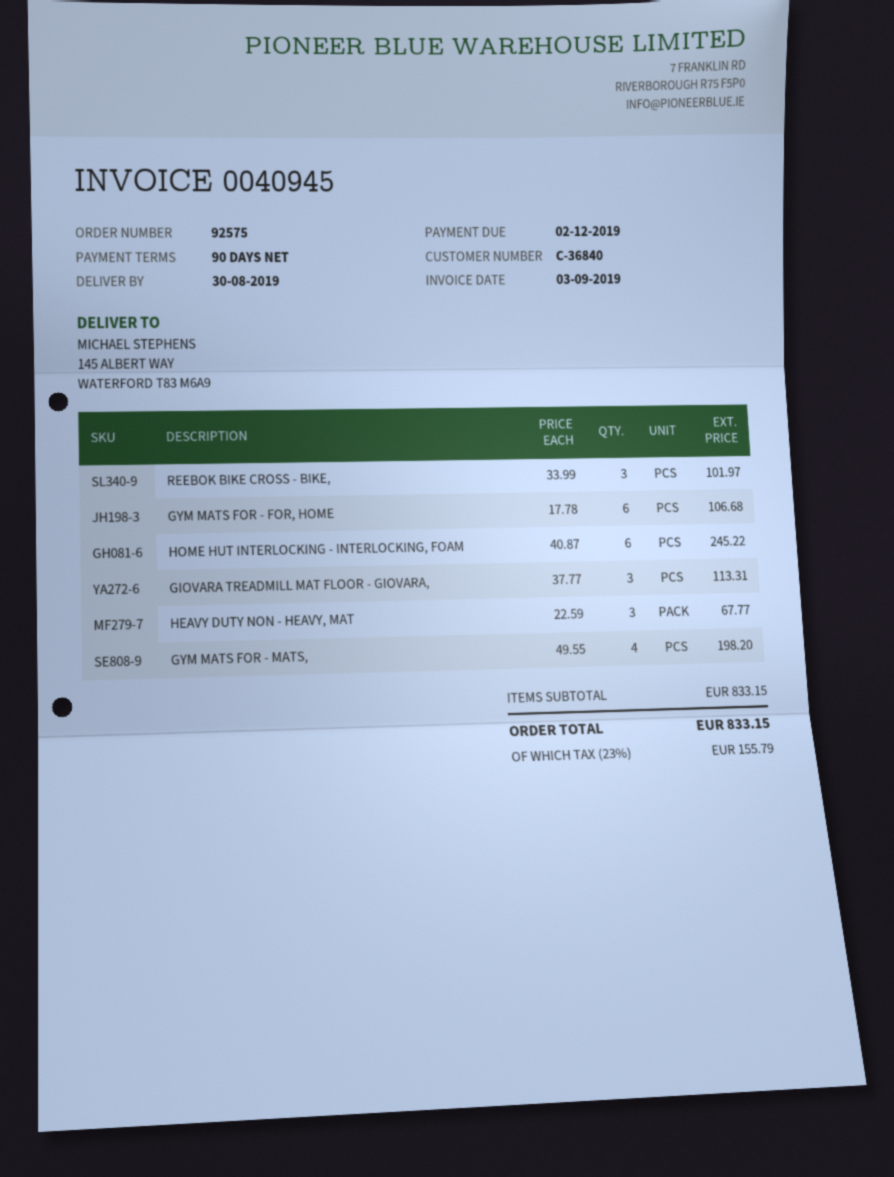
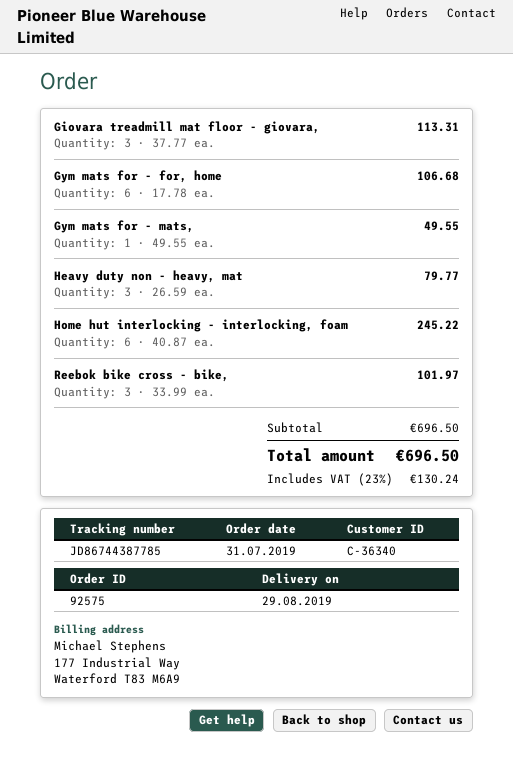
delivery date: 2019-08-30 -> 2019-08-29
customer number: C-36840 -> C-36340
HEAVY DUTY NON - HEAVY, MAT: 3 x 22.59 = 67.77 -> 3 x 26.59 = 79.77
GYM MATS FOR - MATS,: 4 x 49.55 = 198.20 -> 1 x 49.55 = 49.55
subtotal: 833.15 -> 696.50
tax: 23% = 155.79 -> 23% = 130.24
total: 833.15 -> 696.50

